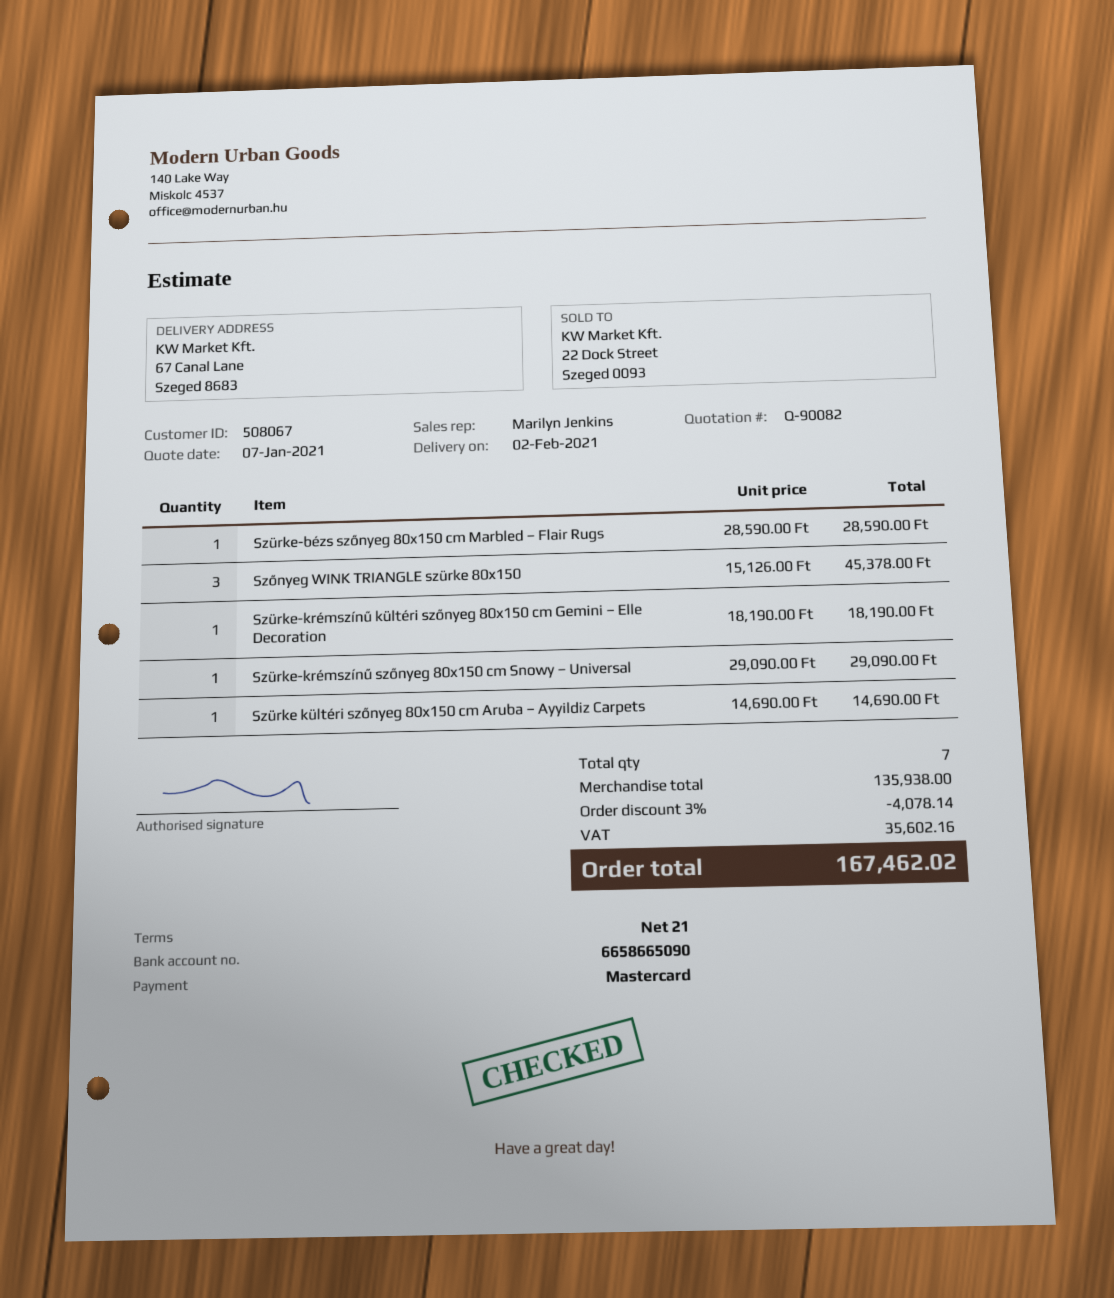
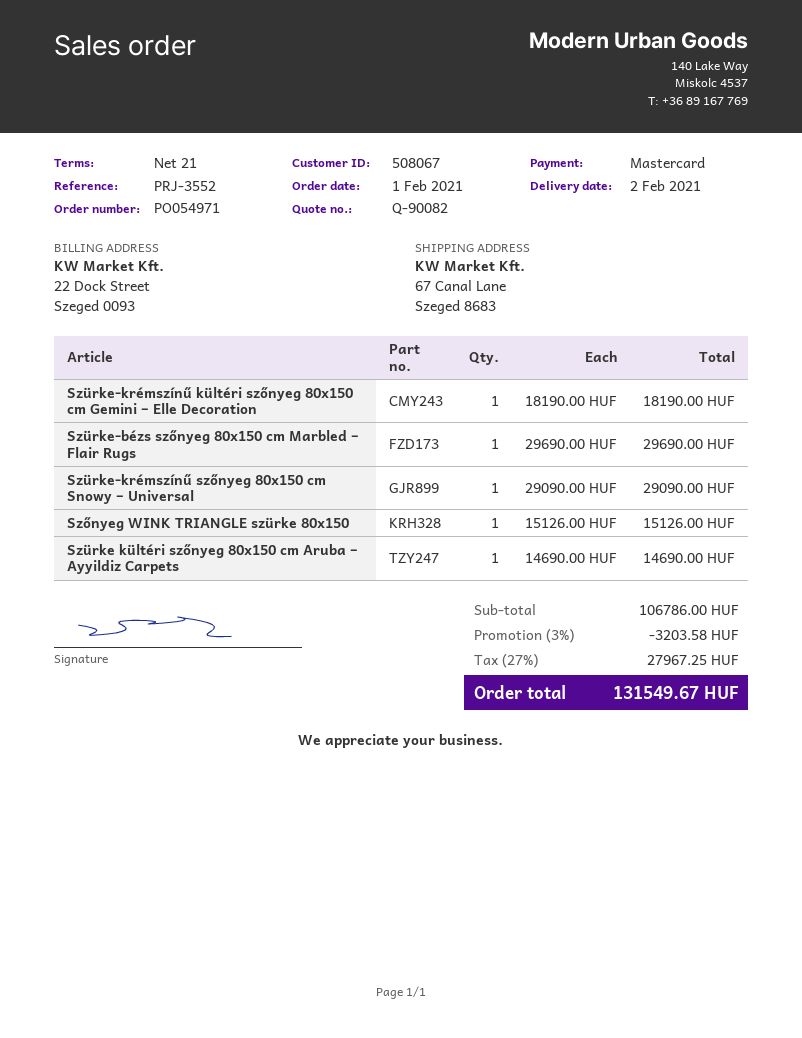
Szürke-bézs szőnyeg 80x150 cm Marbled – Flair Rugs: 1 x 28590.00 = 28590.00 -> 1 x 29690.00 = 29690.00
Szőnyeg WINK TRIANGLE szürke 80x150: 3 x 15126.00 = 45378.00 -> 1 x 15126.00 = 15126.00
subtotal: 135938.00 -> 106786.00
discount: 3% = 4078.14 -> 3% = 3203.58
tax: 35602.16 -> 27967.25
total: 167462.02 -> 131549.67

